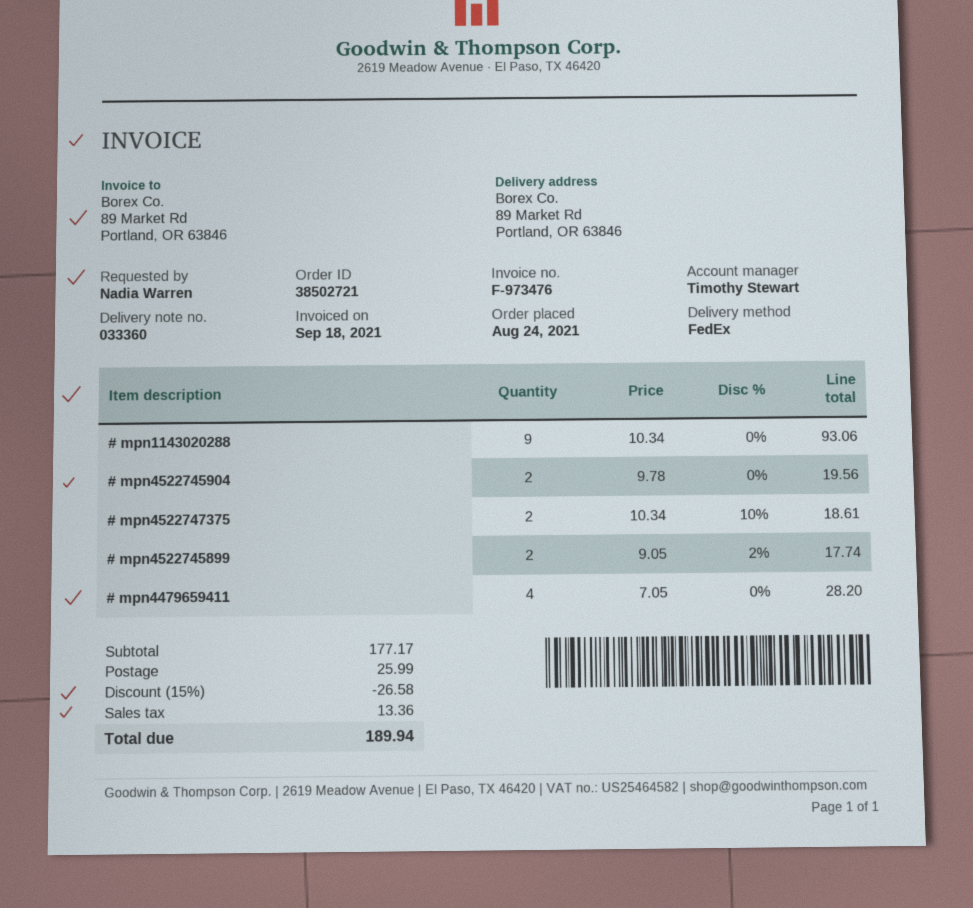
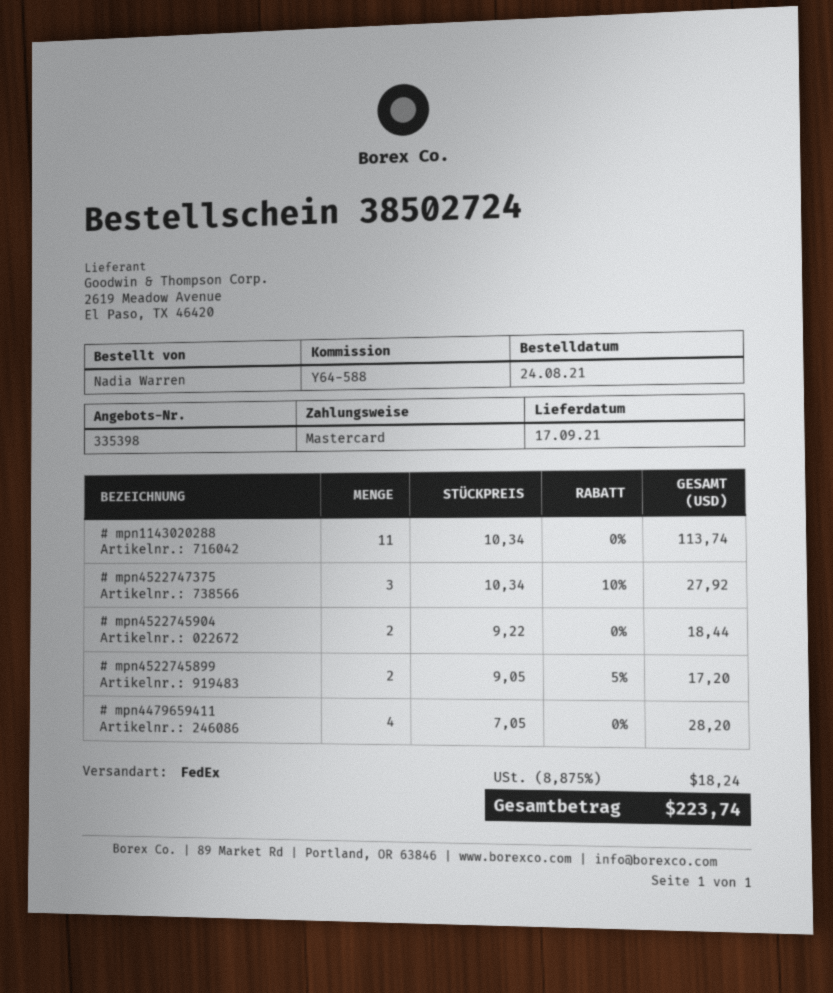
order number: 38502721 -> 38502724
# mpn1143020288: 9 x 10.34 = 93.06 -> 11 x 10.34 = 113.74
# mpn4522745904: 2 x 9.78 = 19.56 -> 2 x 9.22 = 18.44
# mpn4522747375: 2 x 10.34 - 10% = 18.61 -> 3 x 10.34 - 10% = 27.92
# mpn4522745899: 2 x 9.05 - 2% = 17.74 -> 2 x 9.05 - 5% = 17.20
discount: 15% = 26.58 -> none
shipping: 25.99 -> none
tax: 13.36 -> 18.24
total: 189.94 -> 223.74

